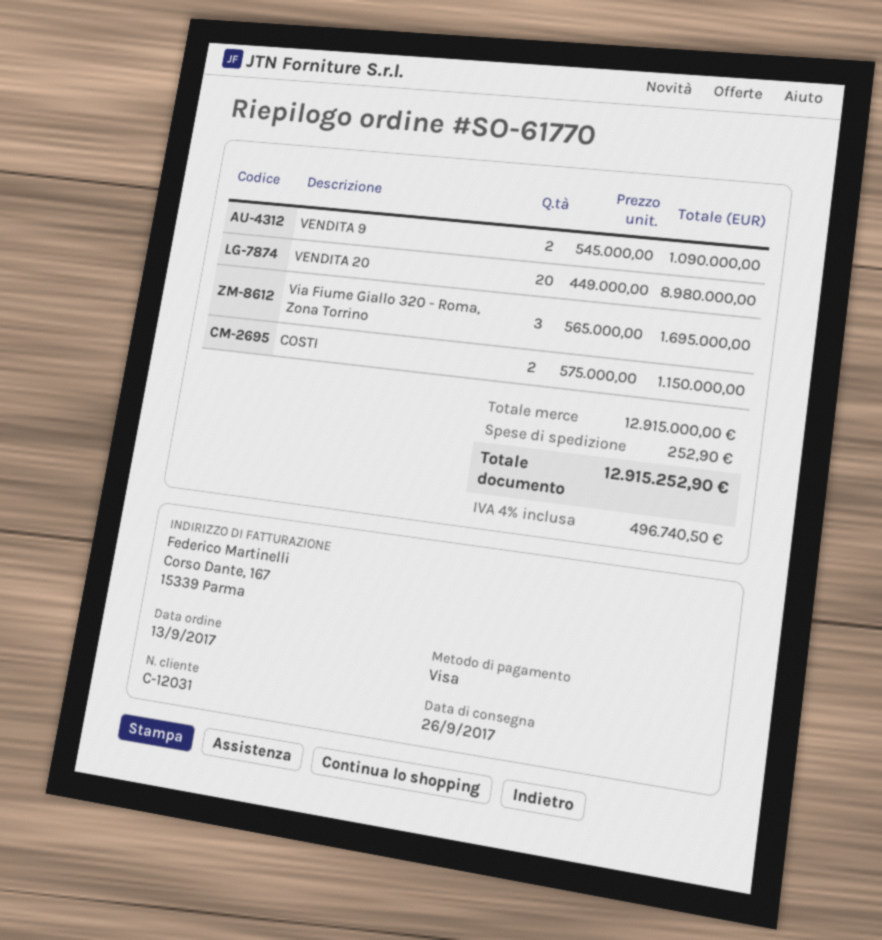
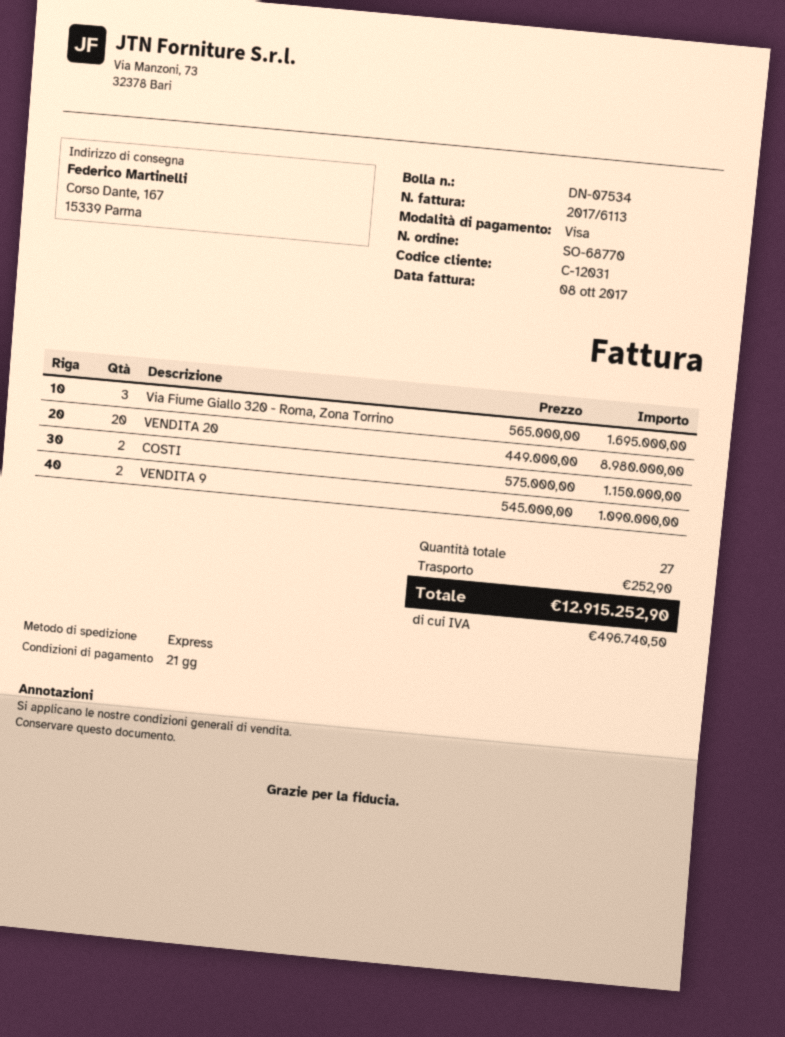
order number: SO-61770 -> SO-68770

